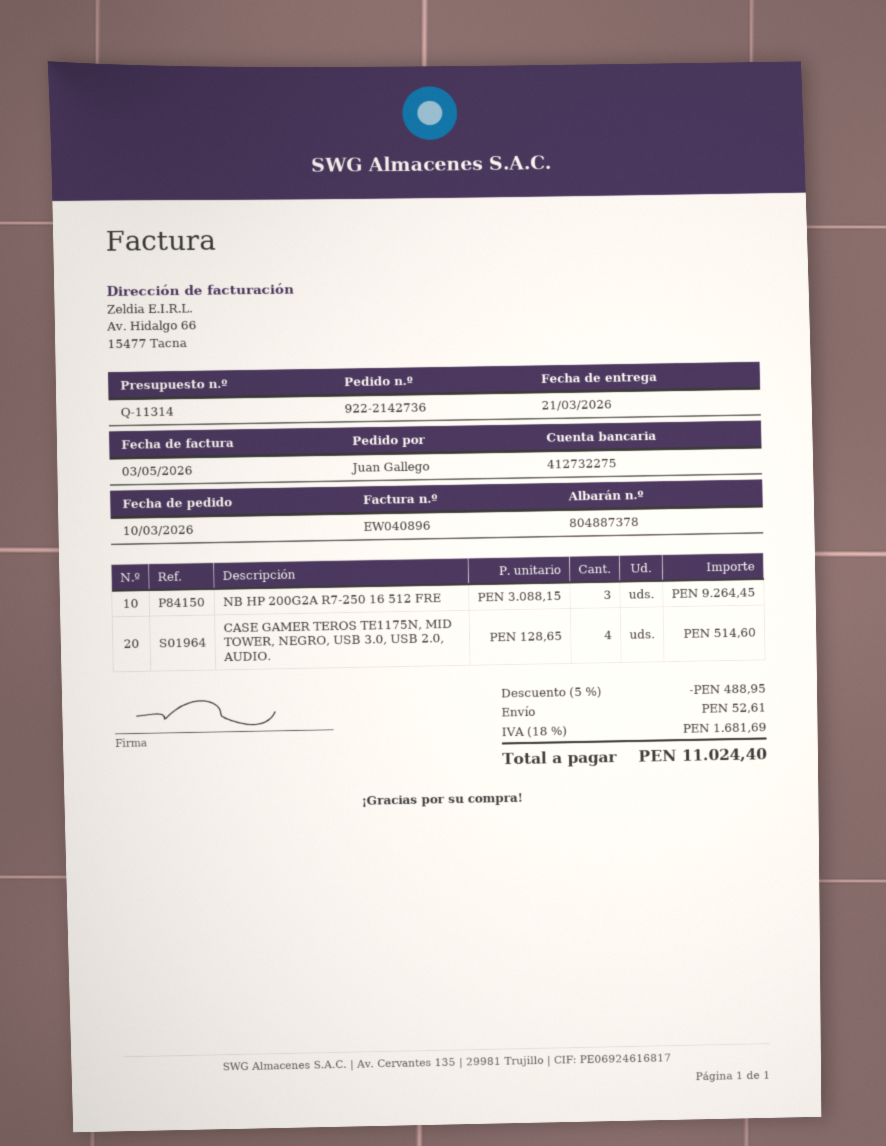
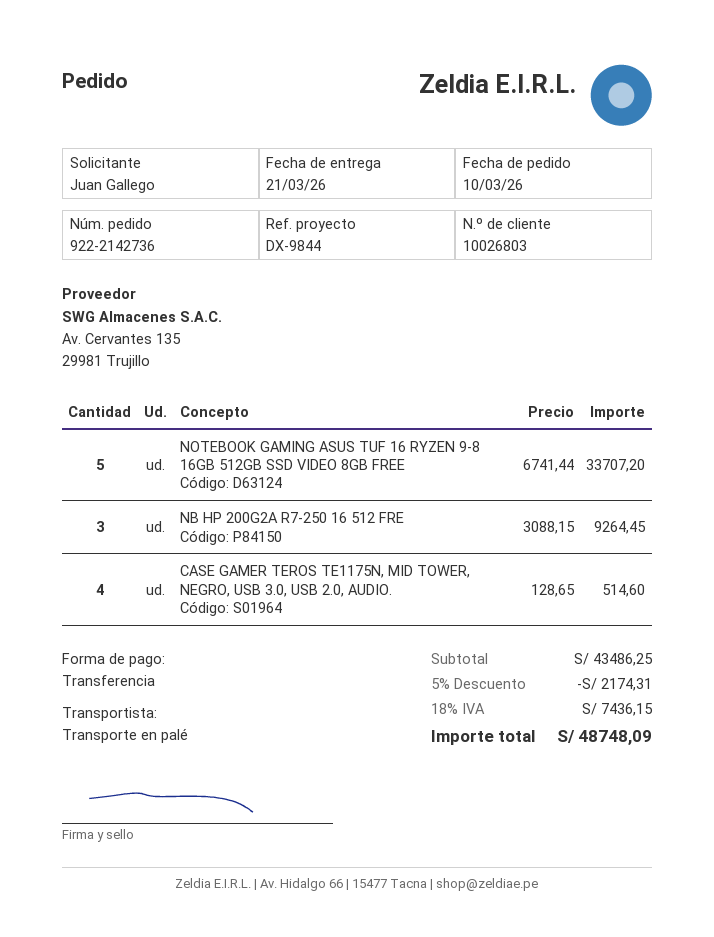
NOTEBOOK GAMING ASUS TUF 16 RYZEN 9-8 16GB 512GB SSD VIDEO 8GB FREE: none -> 5 x 6741.44 = 33707.20
discount: 5% = 488.95 -> 5% = 2174.31
shipping: 52.61 -> none
tax: 18% = 1681.69 -> 18% = 7436.15
total: 11024.40 -> 48748.09

